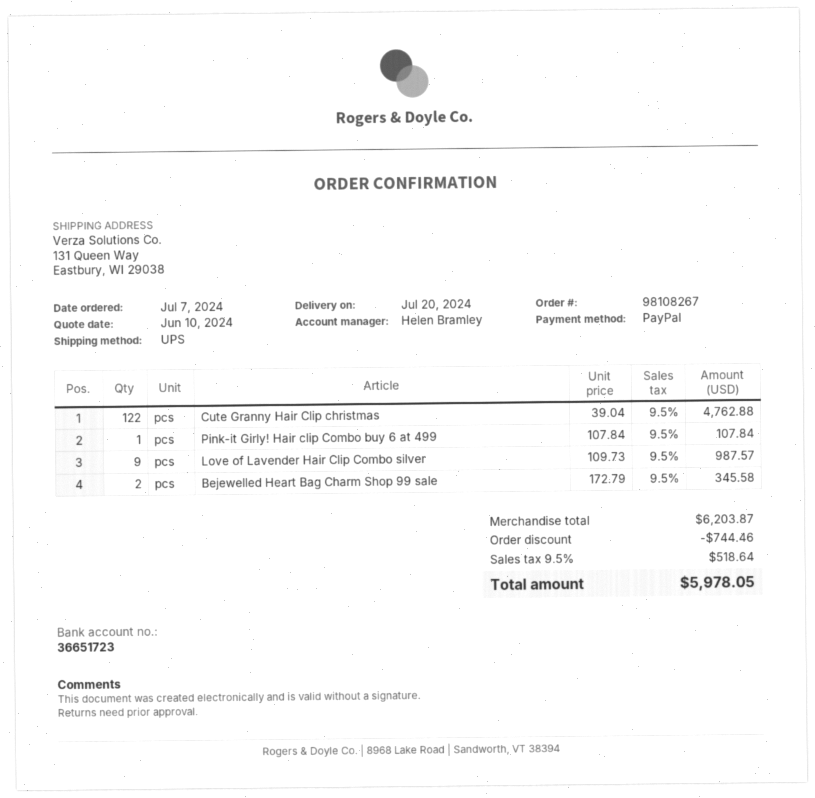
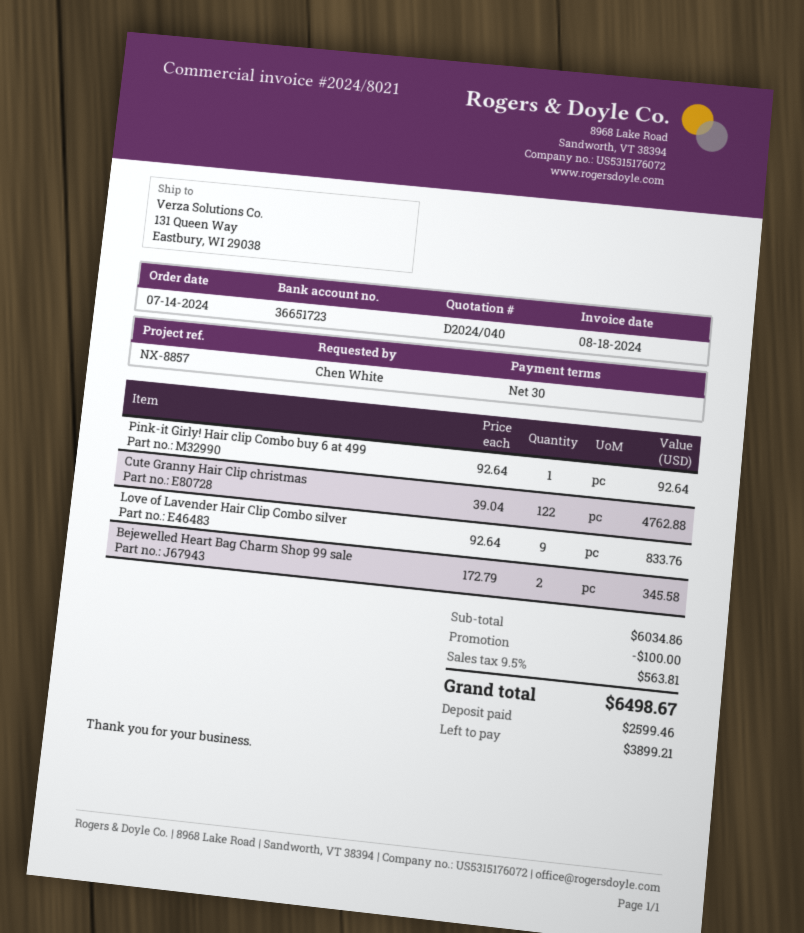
order date: 2024-07-07 -> 2024-07-14
Pink-it Girly! Hair clip Combo buy 6 at 499: 1 x 107.84 = 107.84 -> 1 x 92.64 = 92.64
Love of Lavender Hair Clip Combo silver: 9 x 109.73 = 987.57 -> 9 x 92.64 = 833.76
subtotal: 6203.87 -> 6034.86
discount: 744.46 -> 100.00
tax: 9.5% = 518.64 -> 9.5% = 563.81
total: 5978.05 -> 6498.67

